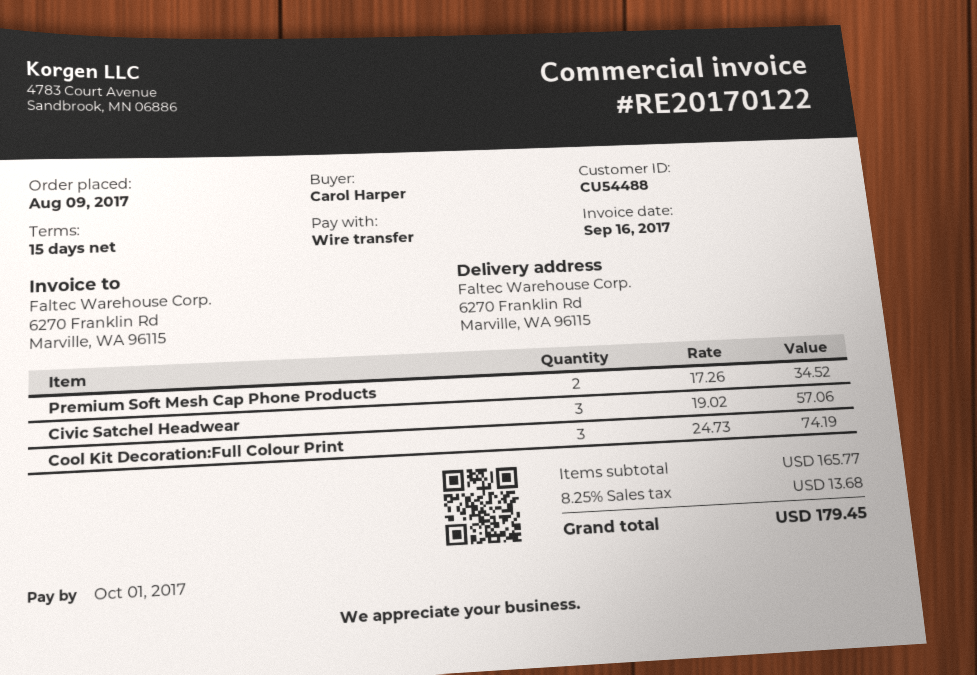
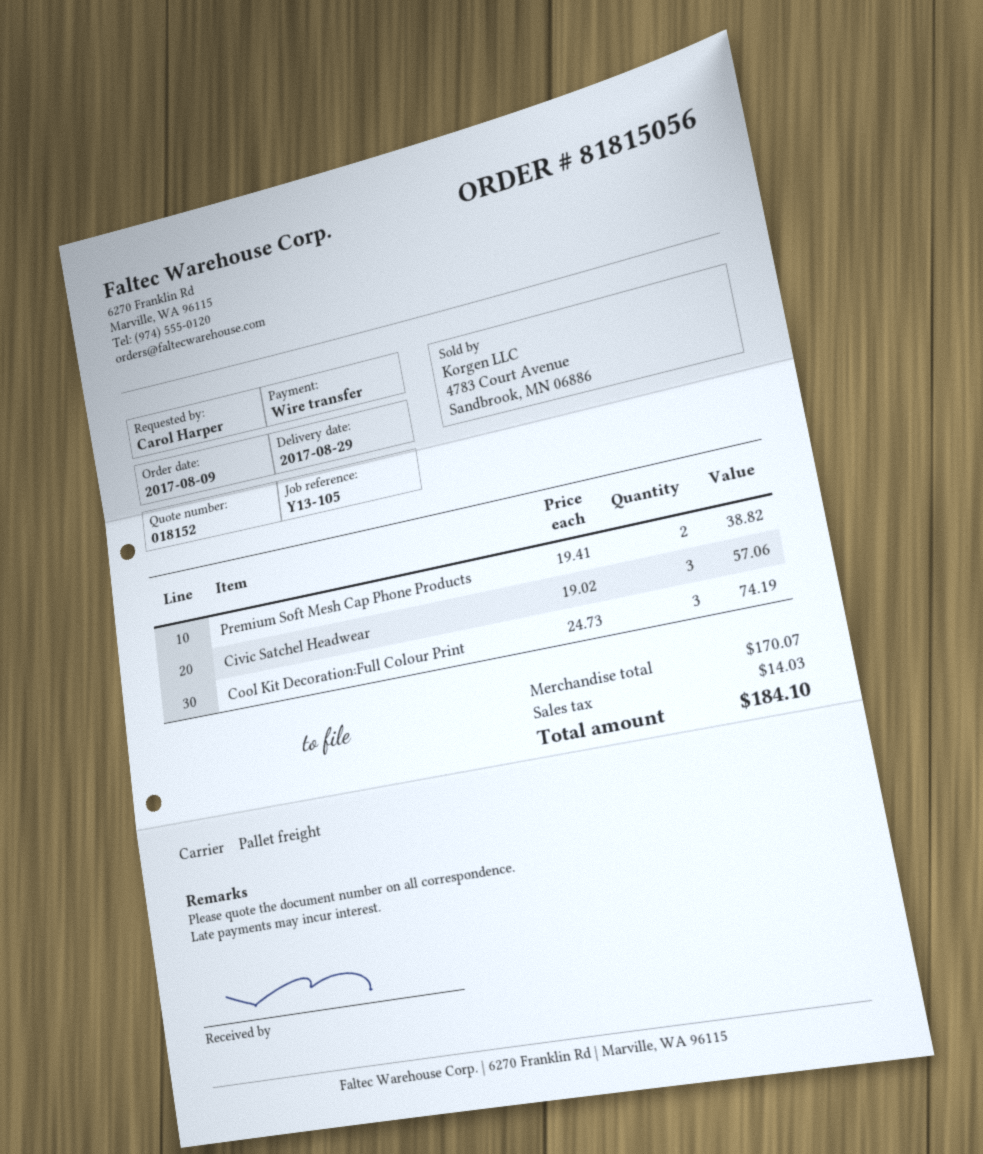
Premium Soft Mesh Cap Phone Products: 2 x 17.26 = 34.52 -> 2 x 19.41 = 38.82
subtotal: 165.77 -> 170.07
tax: 13.68 -> 14.03
total: 179.45 -> 184.10

